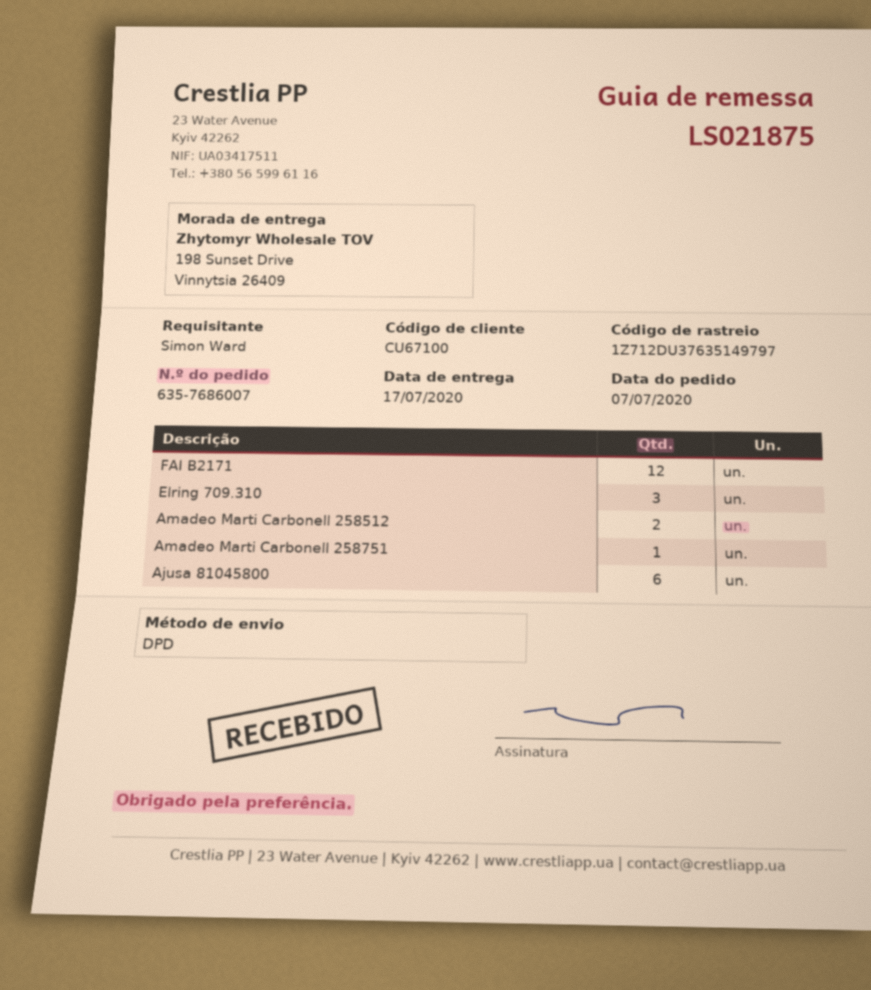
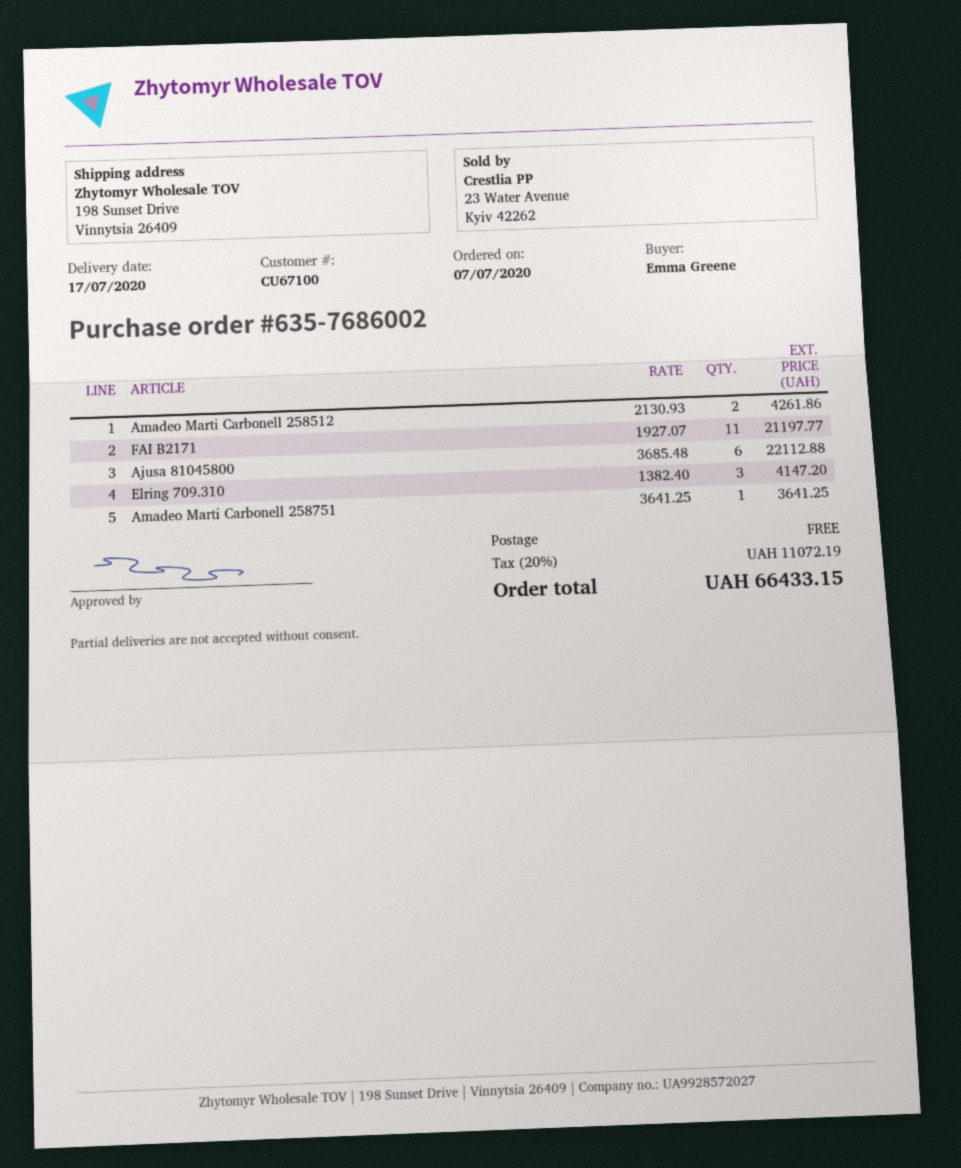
order number: 635-7686007 -> 635-7686002
ordered by: Simon Ward -> Emma Greene
FAI B2171: 12 -> 11

